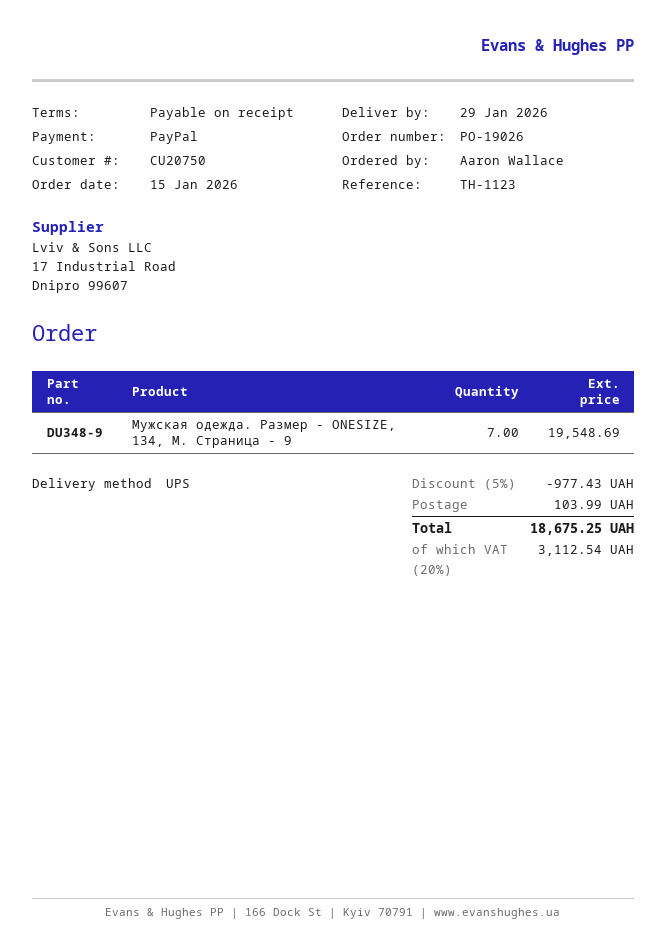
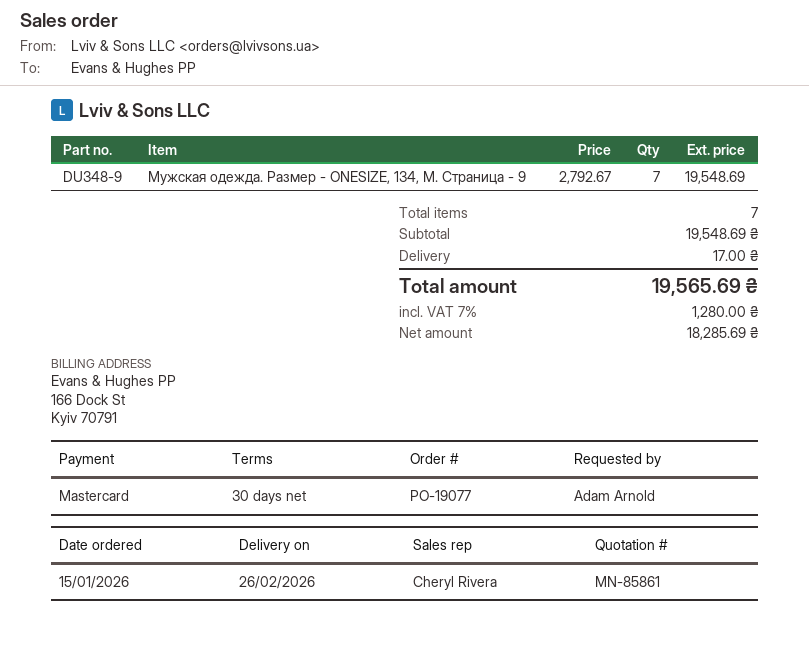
order number: PO-19026 -> PO-19077
delivery date: 2026-01-29 -> 2026-02-26
payment terms: on receipt -> 30 days
ordered by: Aaron Wallace -> Adam Arnold
payment method: PayPal -> Mastercard
discount: 5% = 977.43 -> none
shipping: 103.99 -> 17.00
tax: 20% = 3112.54 -> 7% = 1280.00
total: 18675.25 -> 19565.69

